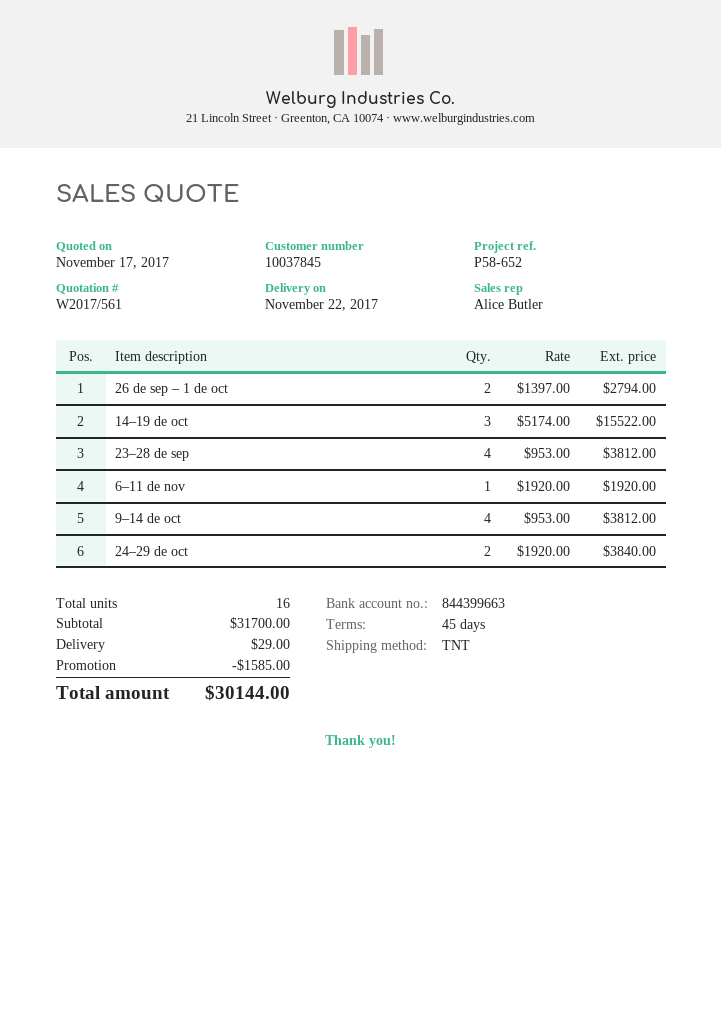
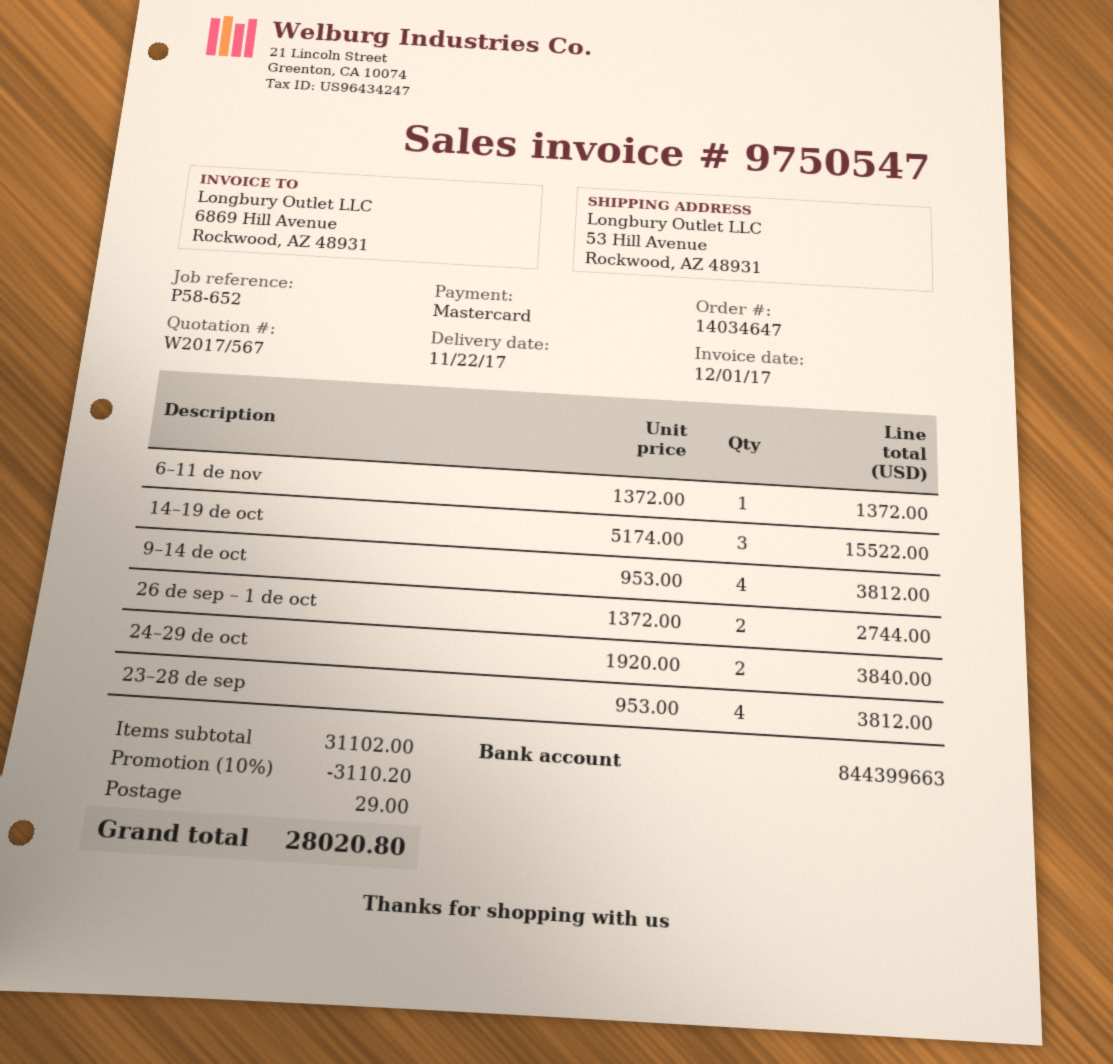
quote number: W2017/561 -> W2017/567
26 de sep – 1 de oct: 2 x 1397.00 = 2794.00 -> 2 x 1372.00 = 2744.00
6–11 de nov: 1 x 1920.00 = 1920.00 -> 1 x 1372.00 = 1372.00
subtotal: 31700.00 -> 31102.00
discount: 1585.00 -> 3110.20
total: 30144.00 -> 28020.80

